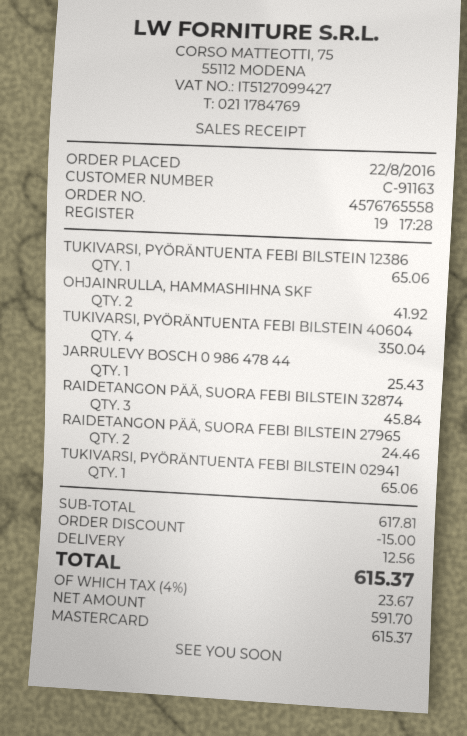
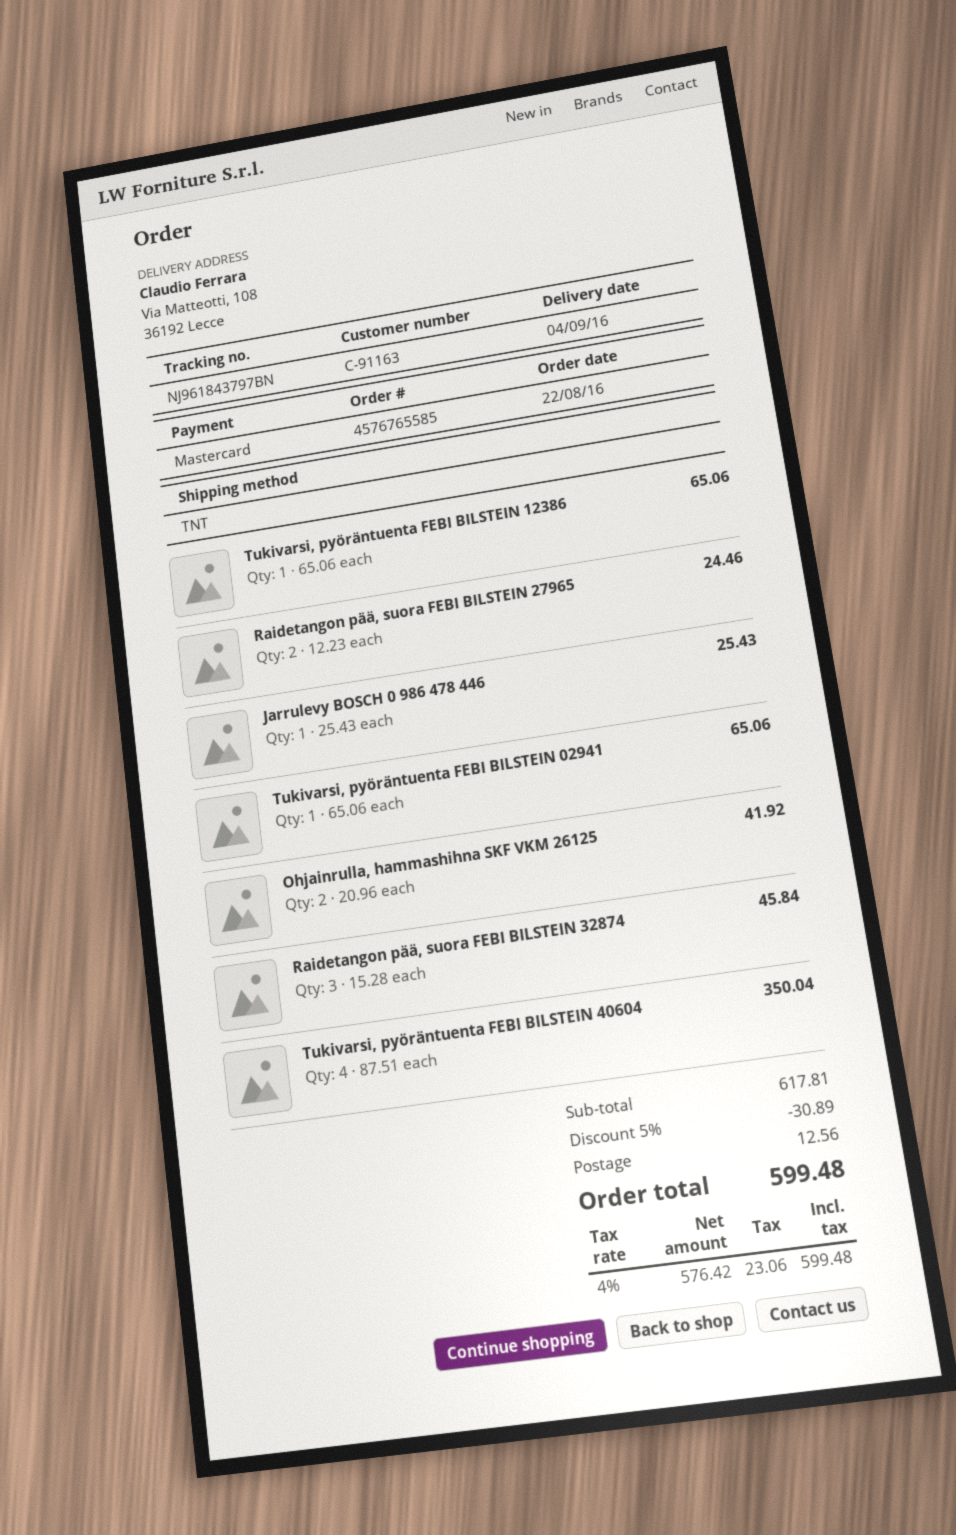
order number: 4576765558 -> 4576765585
discount: 15.00 -> 30.89
net: 591.70 -> 576.42
tax: 4% = 23.67 -> 4% = 23.06
total: 615.37 -> 599.48

